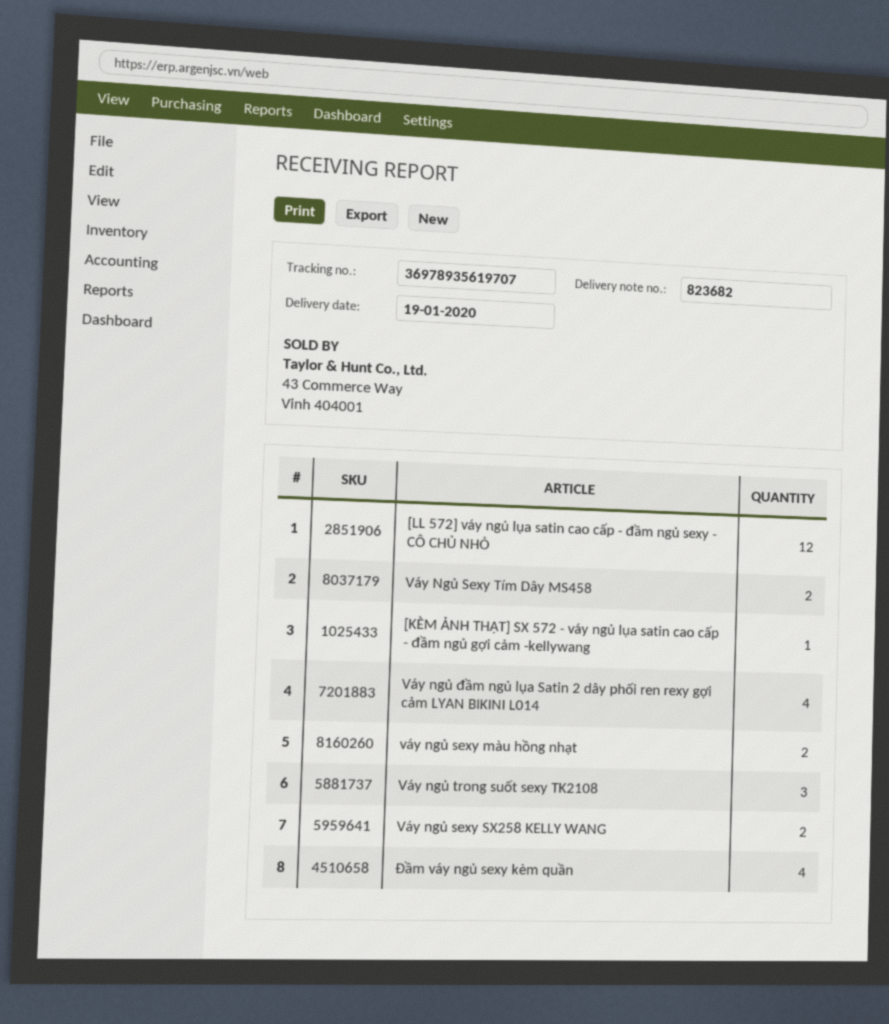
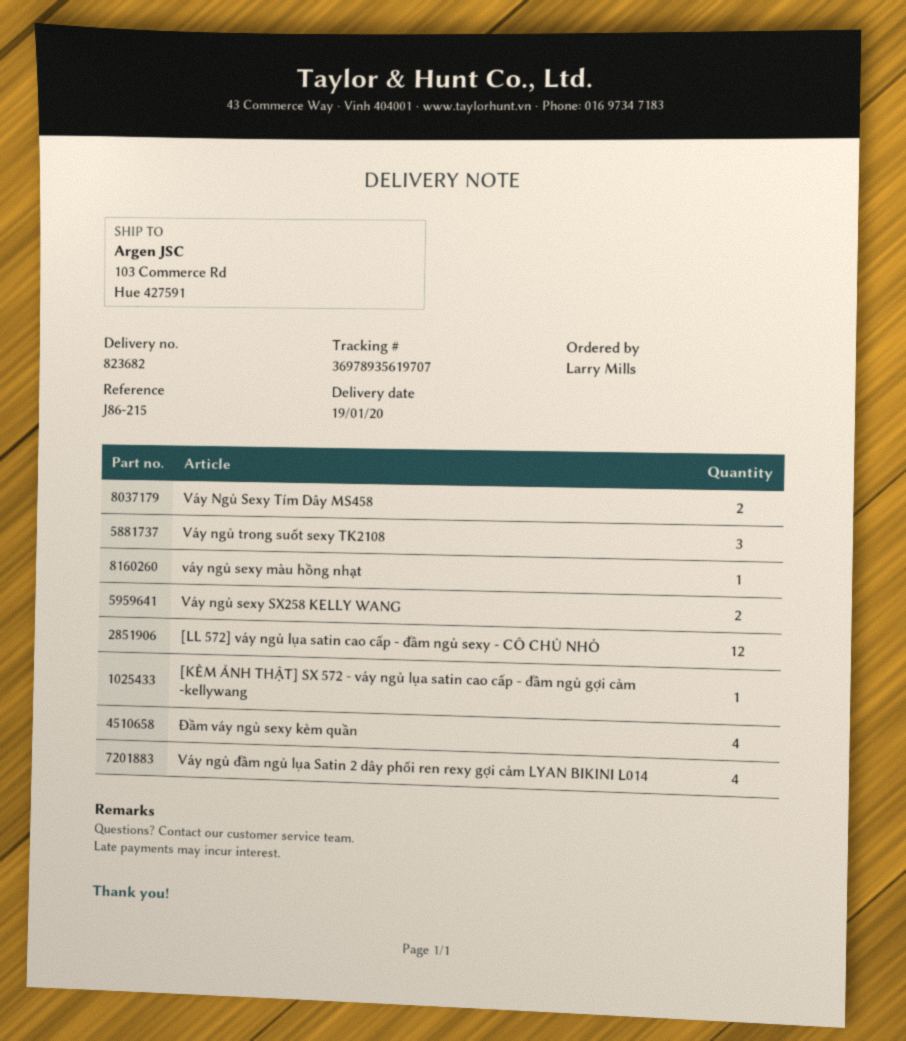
váy ngủ sexy màu hồng nhạt: 2 -> 1

